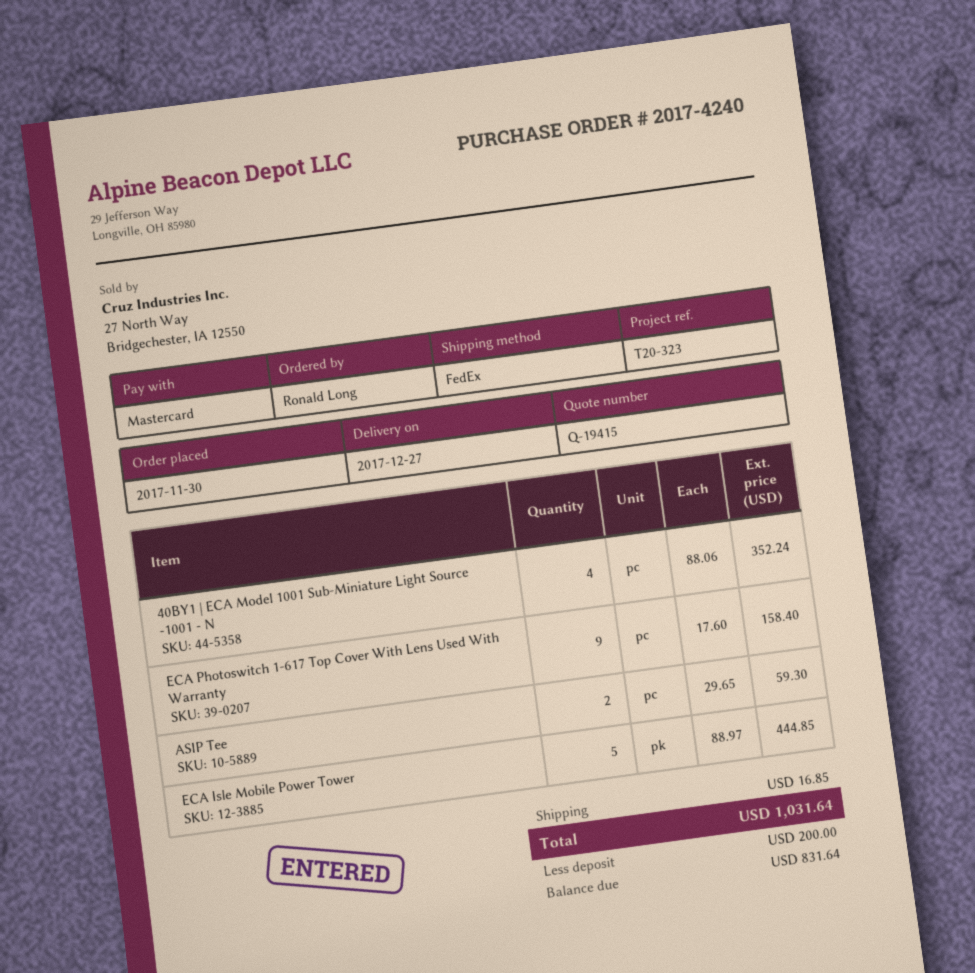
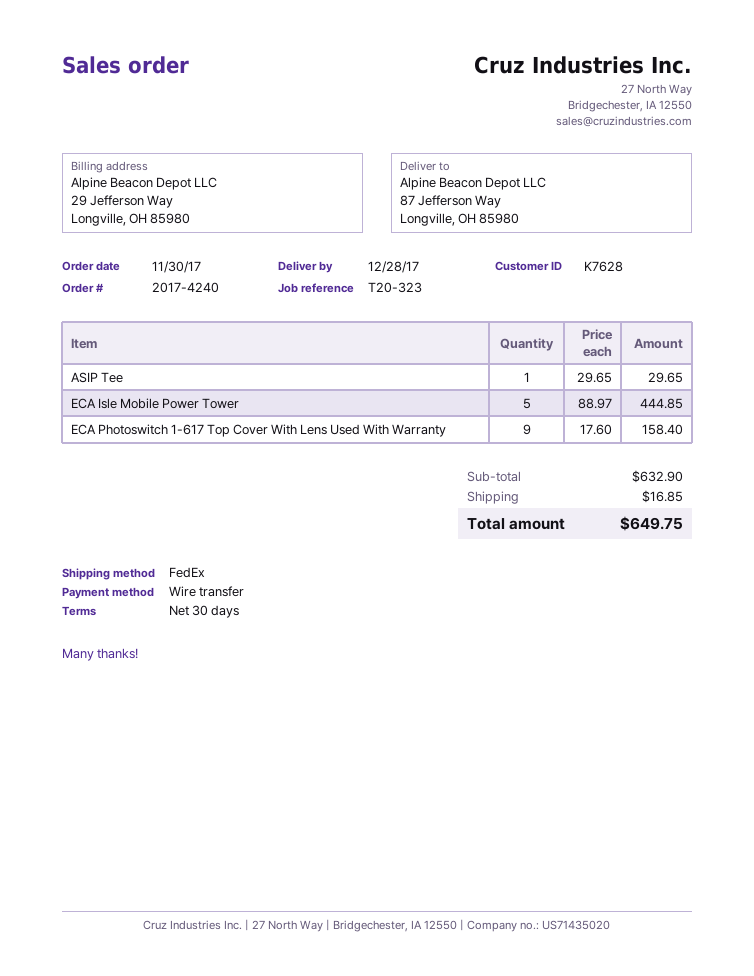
delivery date: 2017-12-27 -> 2017-12-28
payment method: Mastercard -> bank transfer
40BY1 | ECA Model 1001 Sub-Miniature Light Source -1001 - N: 4 x 88.06 = 352.24 -> none
ASIP Tee: 2 x 29.65 = 59.30 -> 1 x 29.65 = 29.65
total: 1031.64 -> 649.75

